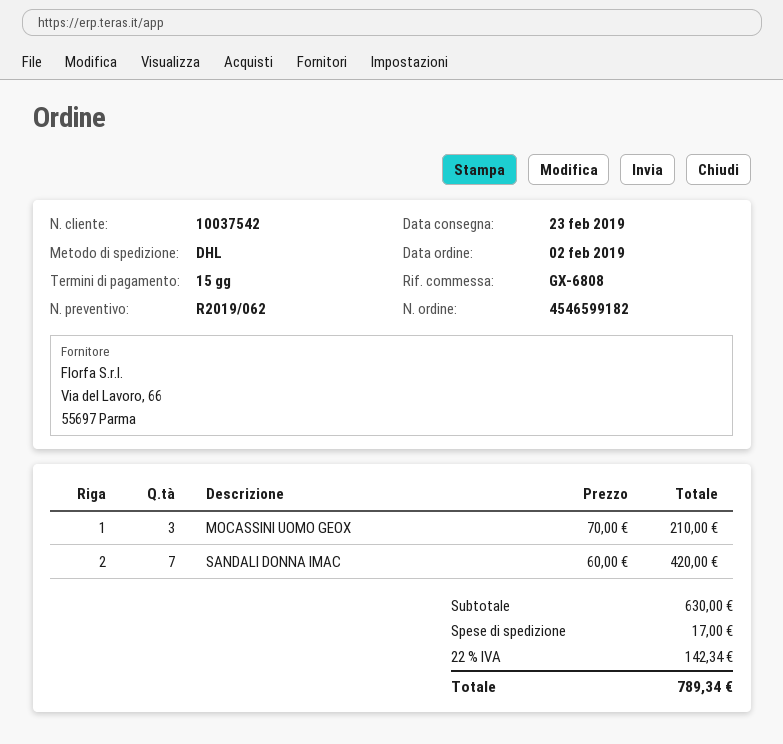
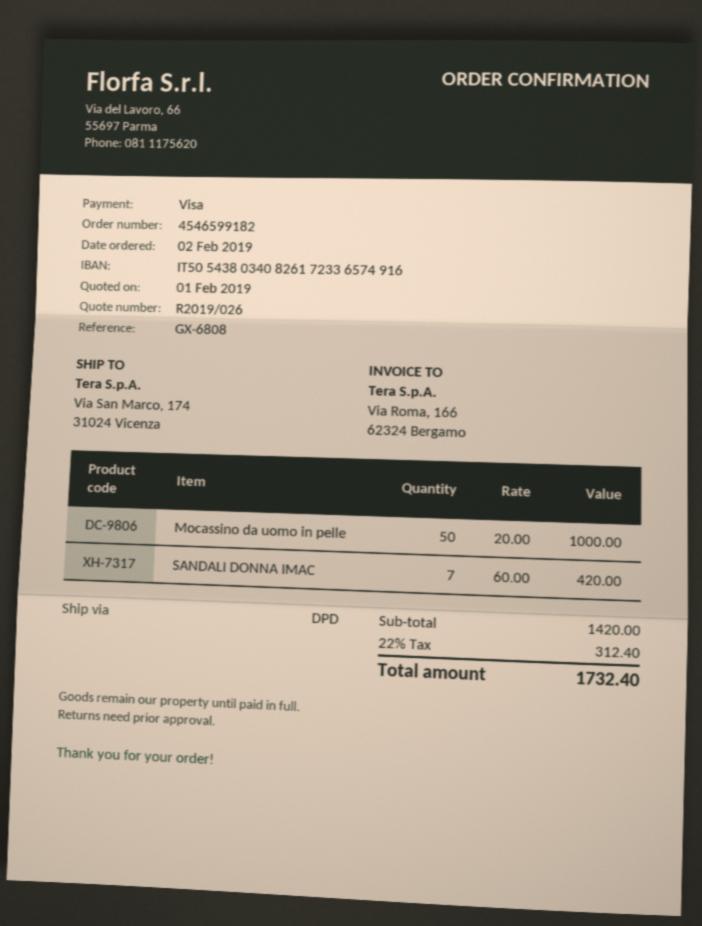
quote number: R2019/062 -> R2019/026
shipping method: DHL -> DPD
MOCASSINI UOMO GEOX: 3 x 70.00 = 210.00 -> none
Mocassino da uomo in pelle: none -> 50 x 20.00 = 1000.00
subtotal: 630.00 -> 1420.00
shipping: 17.00 -> none
tax: 22% = 142.34 -> 22% = 312.40
total: 789.34 -> 1732.40

